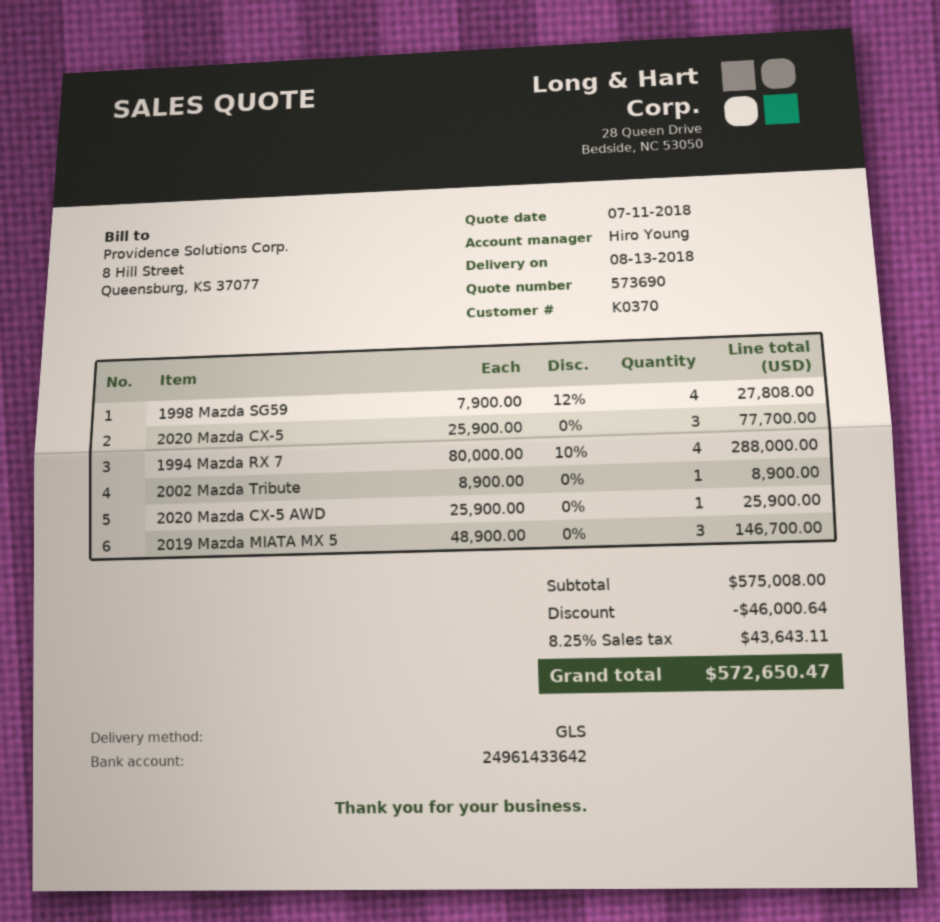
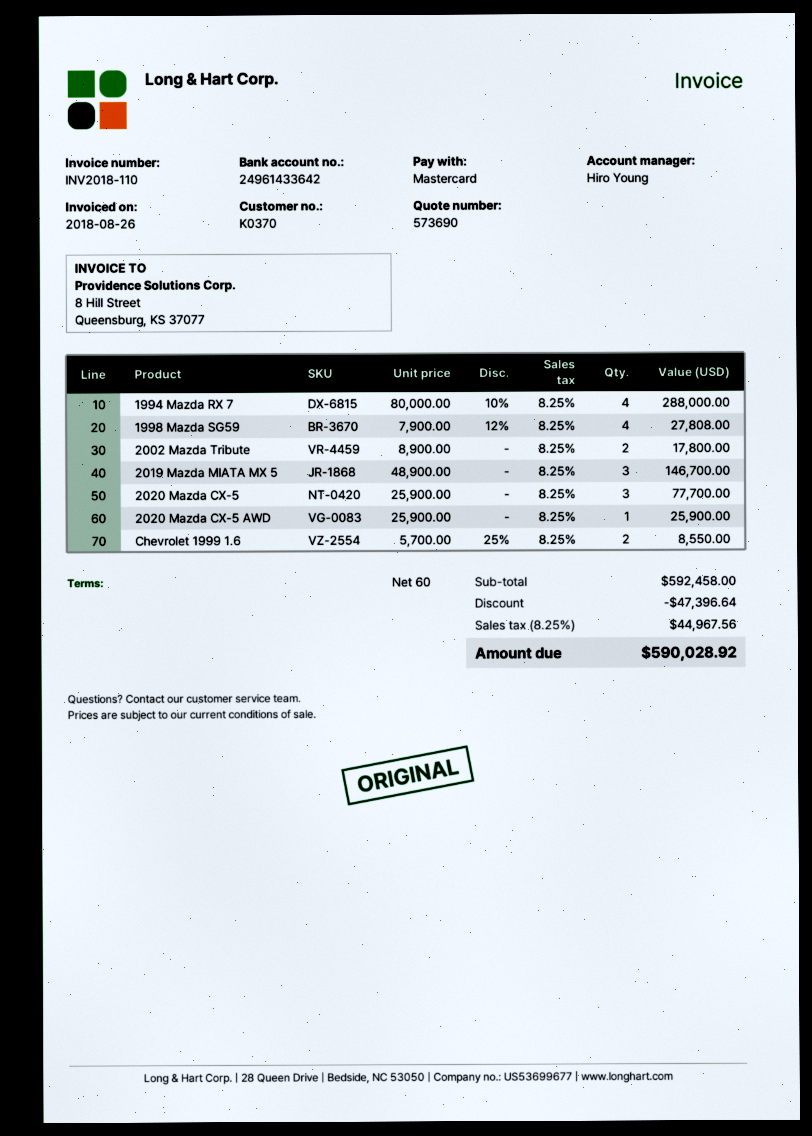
2002 Mazda Tribute: 1 x 8900.00 = 8900.00 -> 2 x 8900.00 = 17800.00
Chevrolet 1999 1.6: none -> 2 x 5700.00 - 25% = 8550.00
subtotal: 575008.00 -> 592458.00
discount: 46000.64 -> 47396.64
tax: 8.25% = 43643.11 -> 8.25% = 44967.56
total: 572650.47 -> 590028.92

